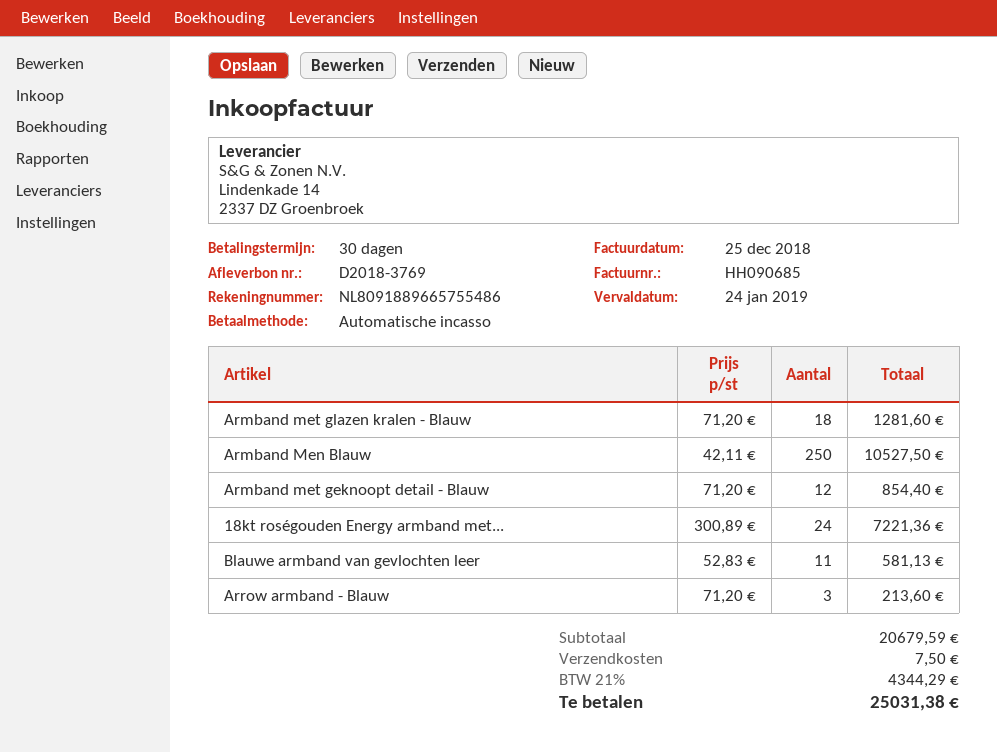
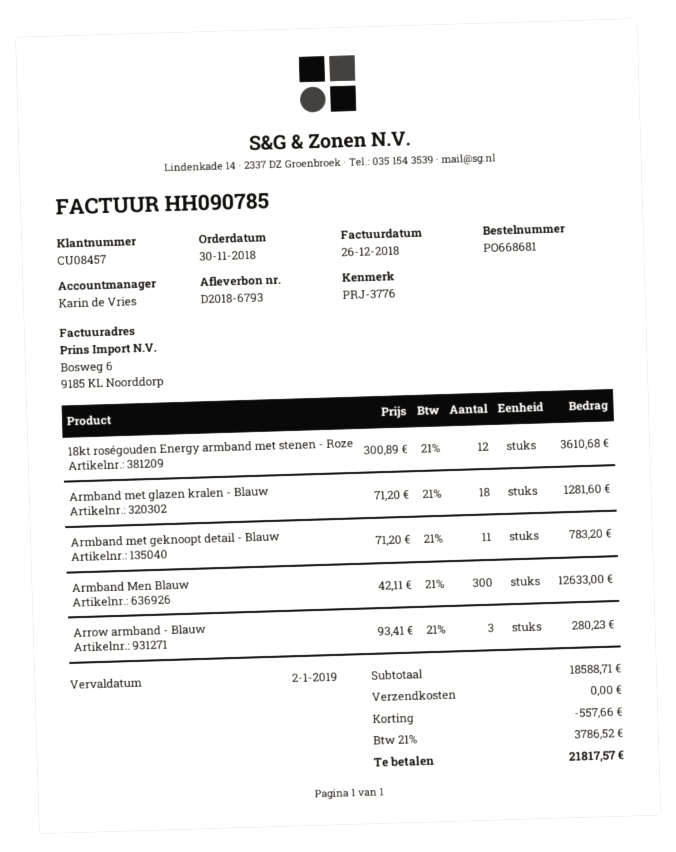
delivery note number: D2018-3769 -> D2018-6793
invoice number: HH090685 -> HH090785
invoice date: 2018-12-25 -> 2018-12-26
due date: 2019-01-24 -> 2019-01-02
Armband Men Blauw: 250 x 42.11 = 10527.50 -> 300 x 42.11 = 12633.00
Armband met geknoopt detail - Blauw: 12 x 71.20 = 854.40 -> 11 x 71.20 = 783.20
18kt roségouden Energy armband met...: 24 x 300.89 = 7221.36 -> 12 x 300.89 = 3610.68
Blauwe armband van gevlochten leer: 11 x 52.83 = 581.13 -> none
Arrow armband - Blauw: 3 x 71.20 = 213.60 -> 3 x 93.41 = 280.23
subtotal: 20679.59 -> 18588.71
discount: none -> 557.66
shipping: 7.50 -> 0.00
tax: 21% = 4344.29 -> 21% = 3786.52
total: 25031.38 -> 21817.57

